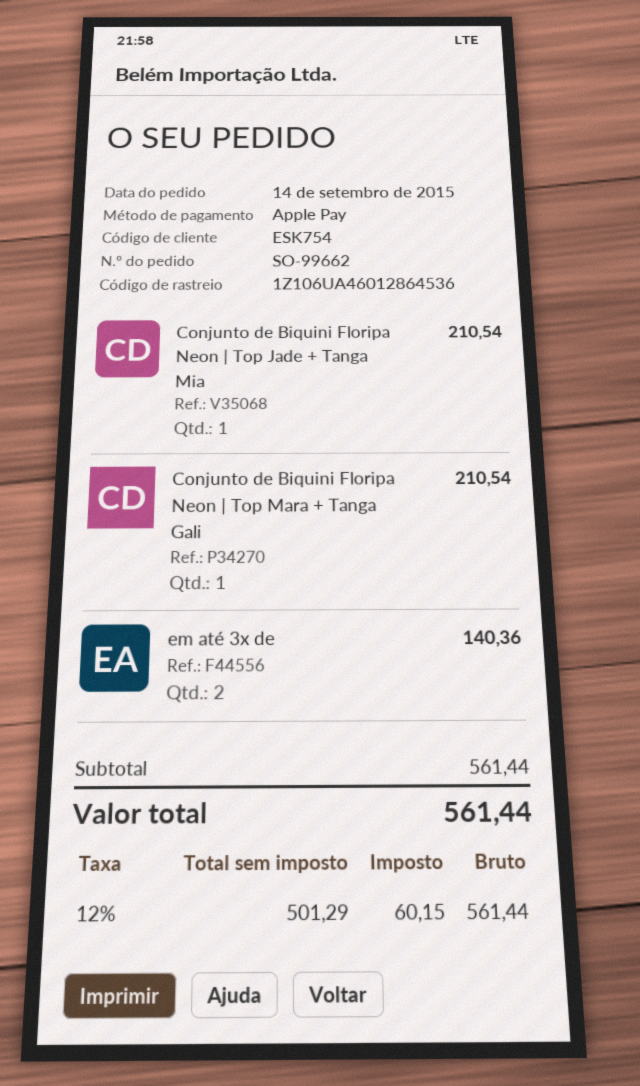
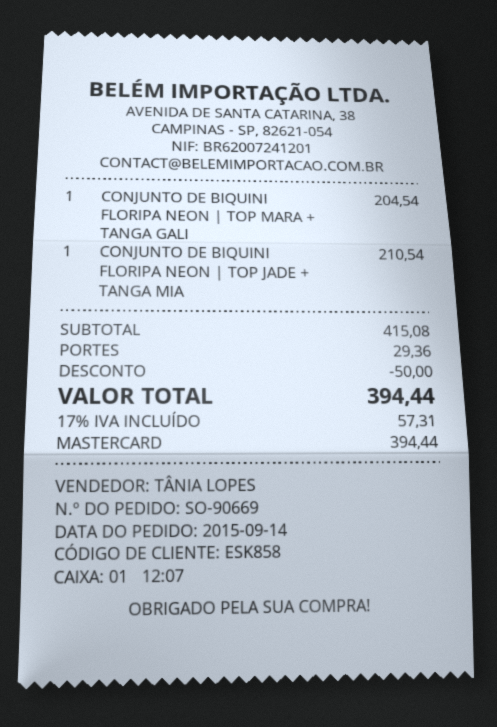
order number: SO-99662 -> SO-90669
customer number: ESK754 -> ESK858
payment method: Apple Pay -> Mastercard
Conjunto de Biquini Floripa Neon | Top Mara + Tanga Gali: 1 for 210.54 -> 1 for 204.54
em até 3x de: 2 for 140.36 -> none
subtotal: 561.44 -> 415.08
discount: none -> 50.00
shipping: none -> 29.36
tax: 12% = 60.15 -> 17% = 57.31
total: 561.44 -> 394.44

